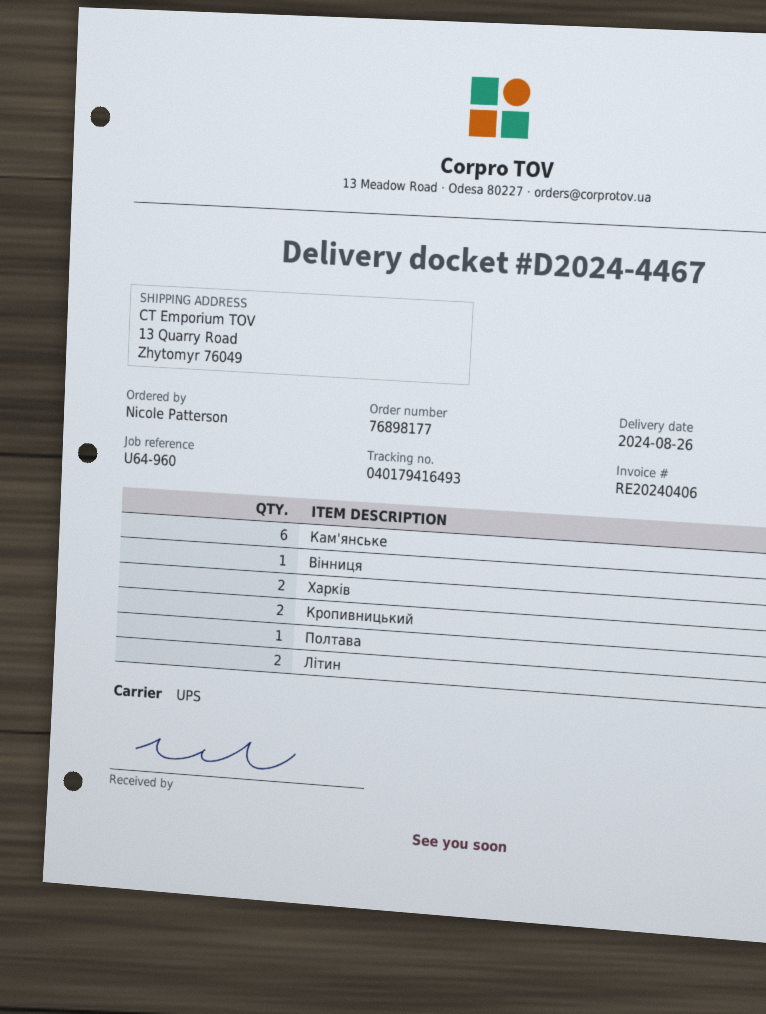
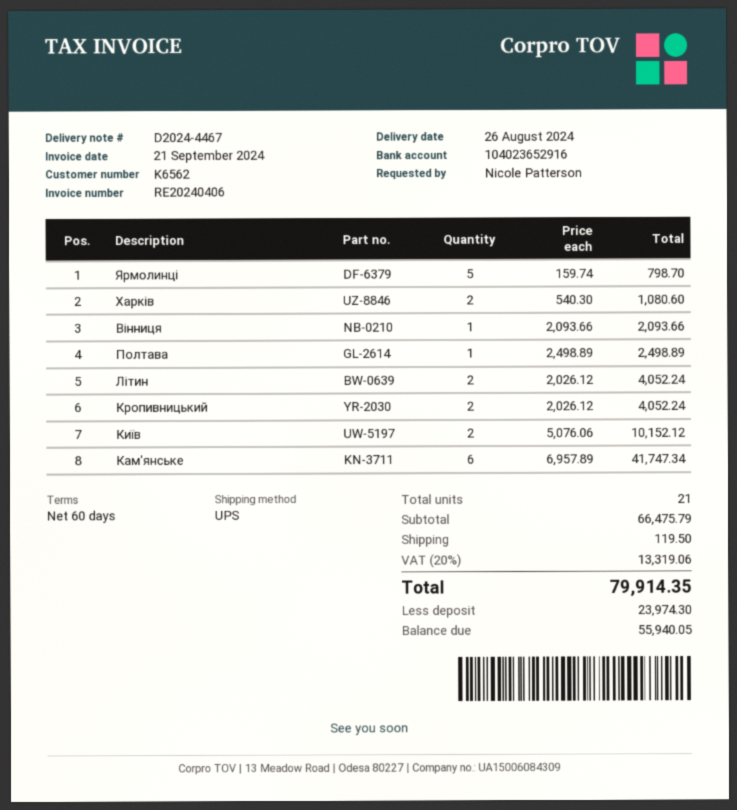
Ярмолинці: none -> 5
Київ: none -> 2

